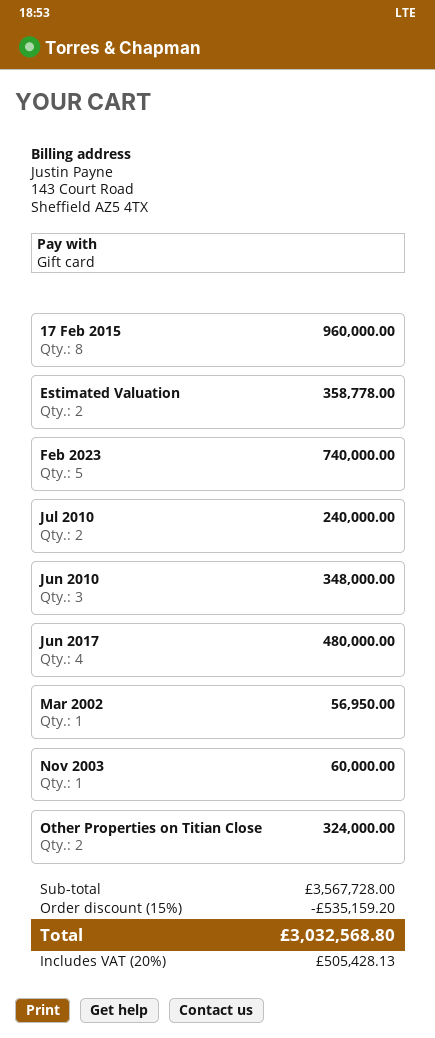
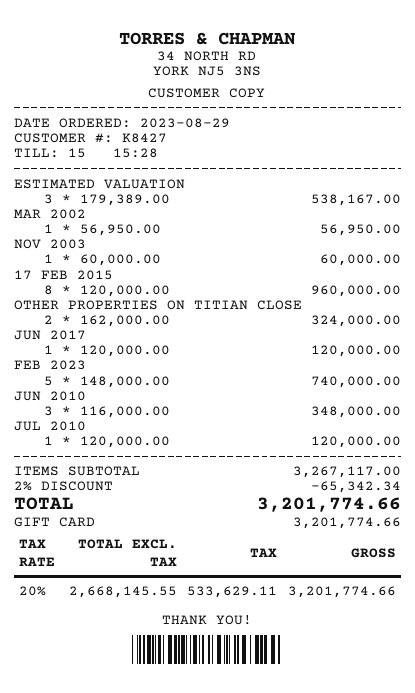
Estimated Valuation: 2 for 358778.00 -> 3 for 538167.00
Jul 2010: 2 for 240000.00 -> 1 for 120000.00
Jun 2017: 4 for 480000.00 -> 1 for 120000.00
subtotal: 3567728.00 -> 3267117.00
discount: 15% = 535159.20 -> 2% = 65342.34
tax: 20% = 505428.13 -> 20% = 533629.11
total: 3032568.80 -> 3201774.66

